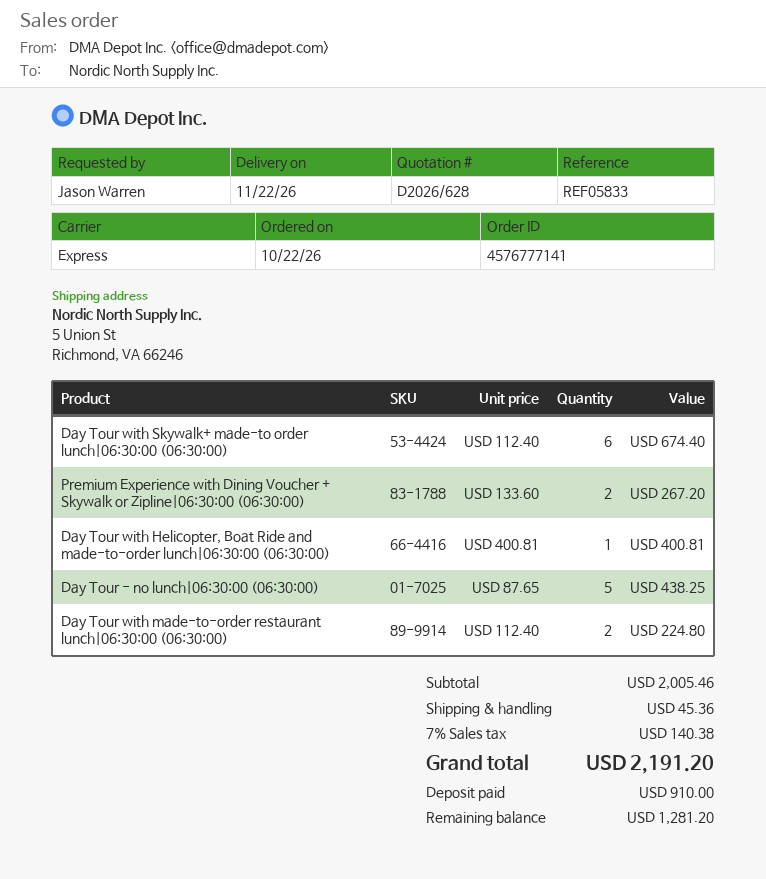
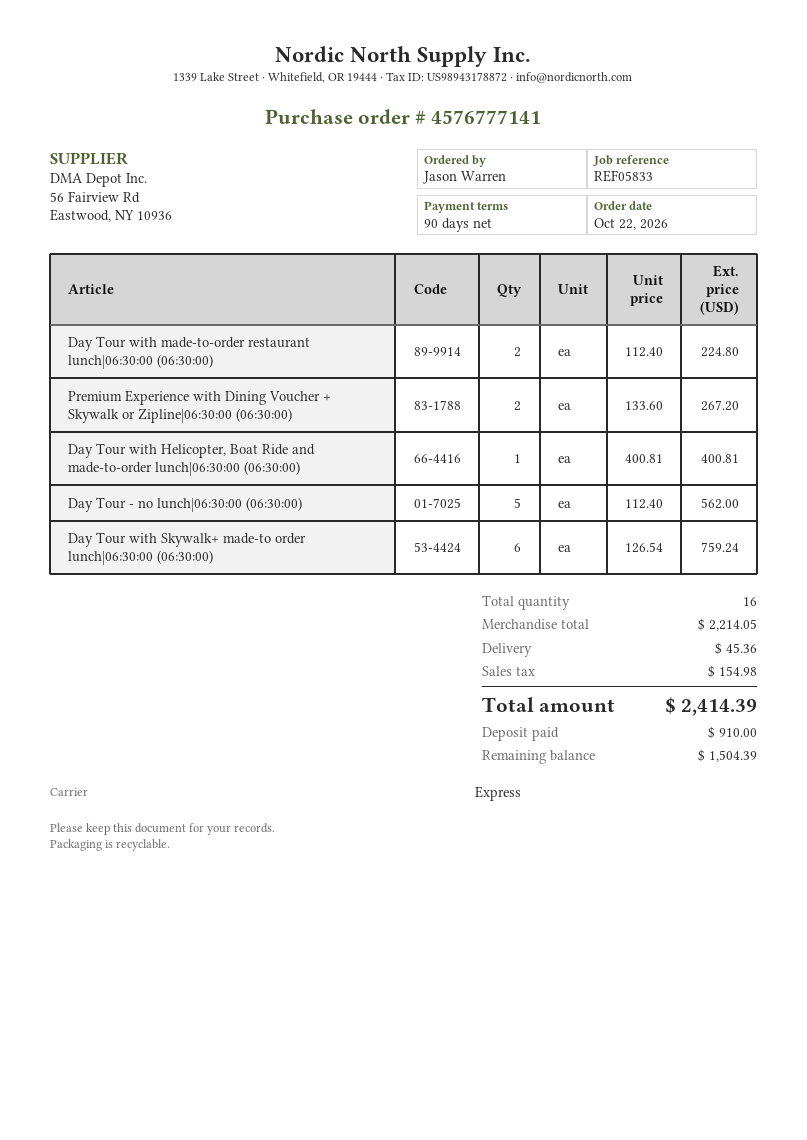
Day Tour with Skywalk+ made-to order lunch|06:30:00 (06:30:00): 6 x 112.40 = 674.40 -> 6 x 126.54 = 759.24
Day Tour - no lunch|06:30:00 (06:30:00): 5 x 87.65 = 438.25 -> 5 x 112.40 = 562.00
subtotal: 2005.46 -> 2214.05
tax: 140.38 -> 154.98
total: 2191.20 -> 2414.39
balance: 1281.20 -> 1504.39

